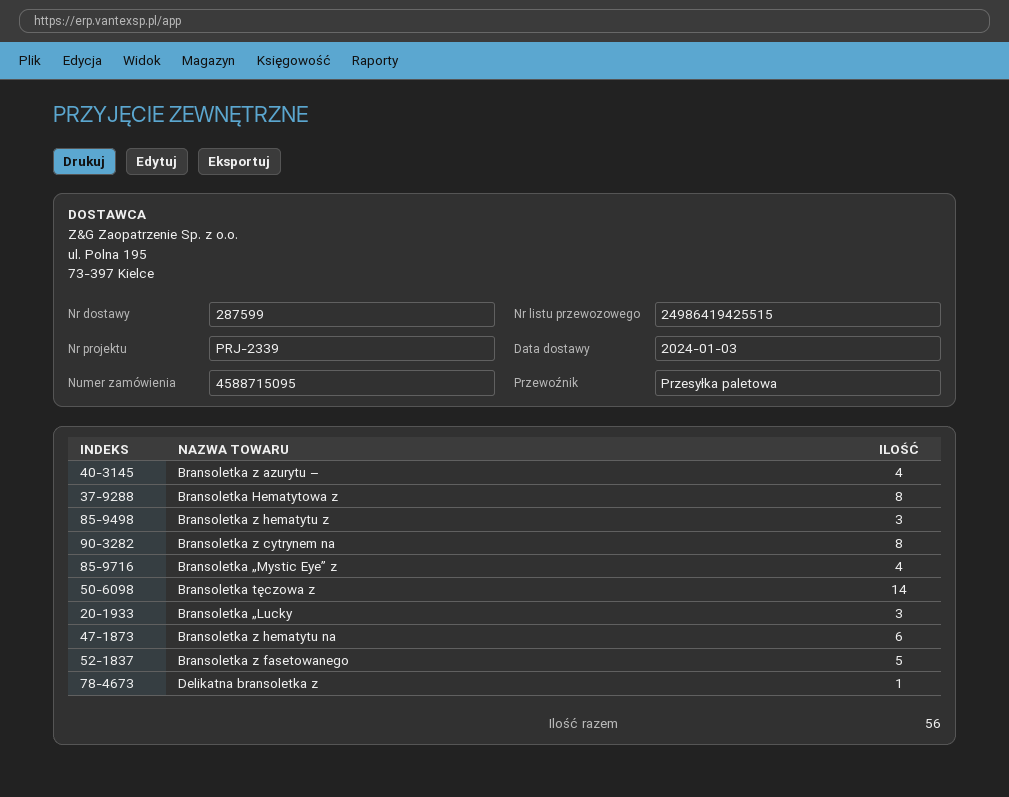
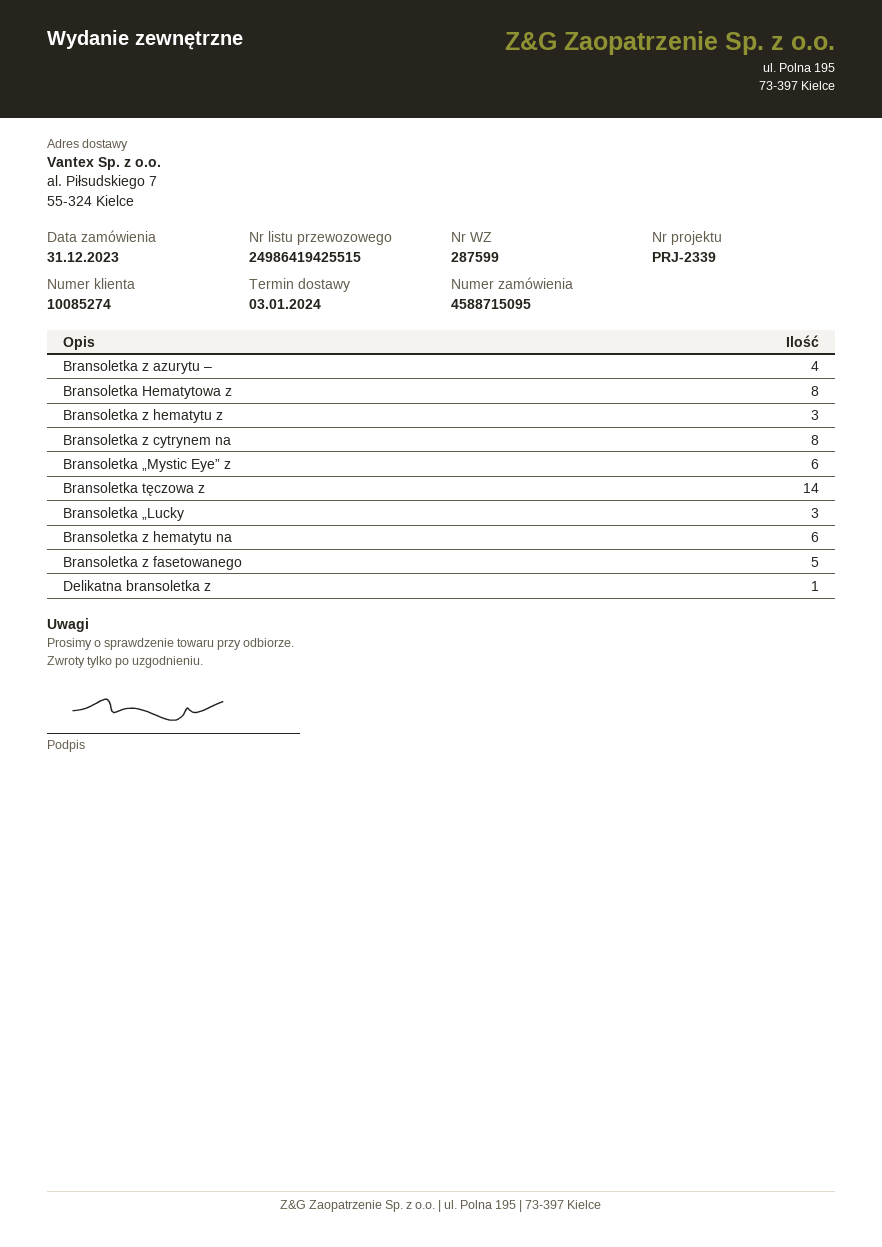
Bransoletka „Mystic Eye” z: 4 -> 6

